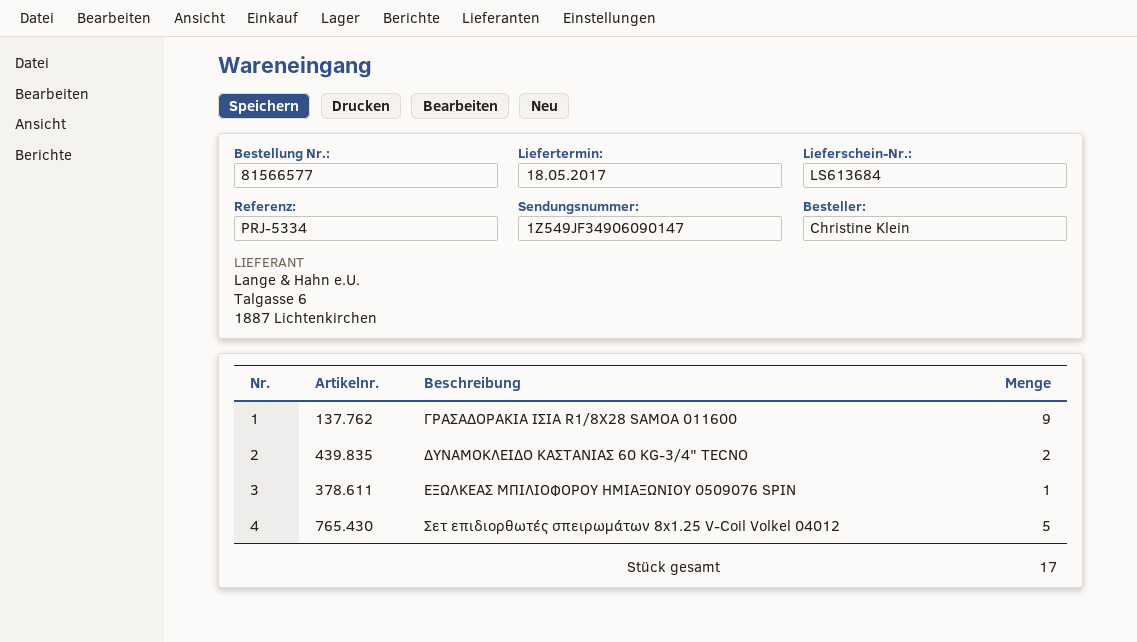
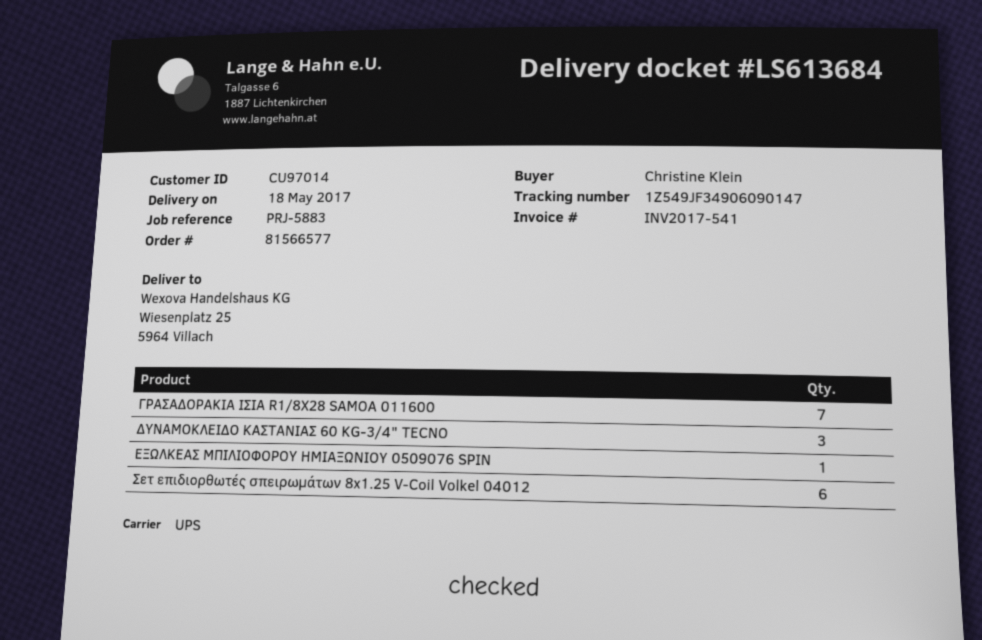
reference: PRJ-5334 -> PRJ-5883
ΓΡΑΣΑΔΟΡΑΚΙΑ ΙΣΙΑ R1/8X28 SAMOA 011600: 9 -> 7
ΔΥΝΑΜΟΚΛΕΙΔΟ ΚΑΣΤΑΝΙΑΣ 60 ΚG-3/4" TECNO: 2 -> 3
Σετ επιδιορθωτές σπειρωμάτων 8x1.25 V-Coil Volkel 04012: 5 -> 6

